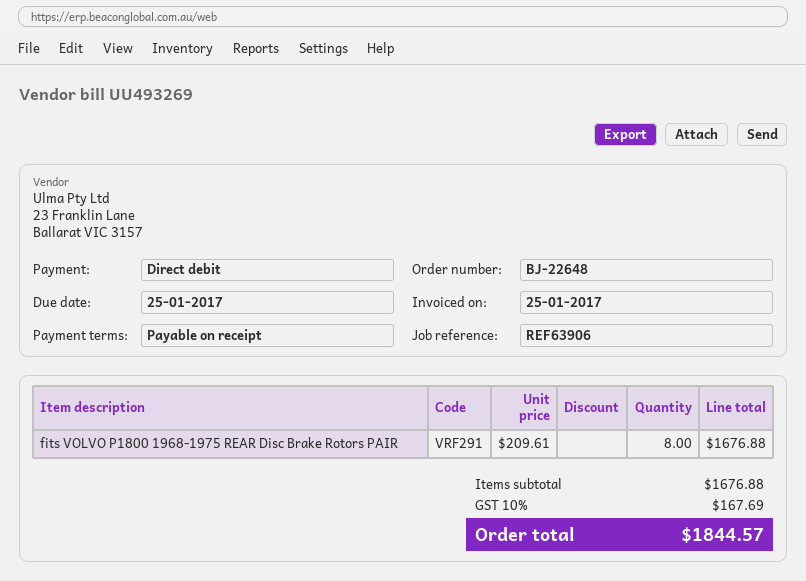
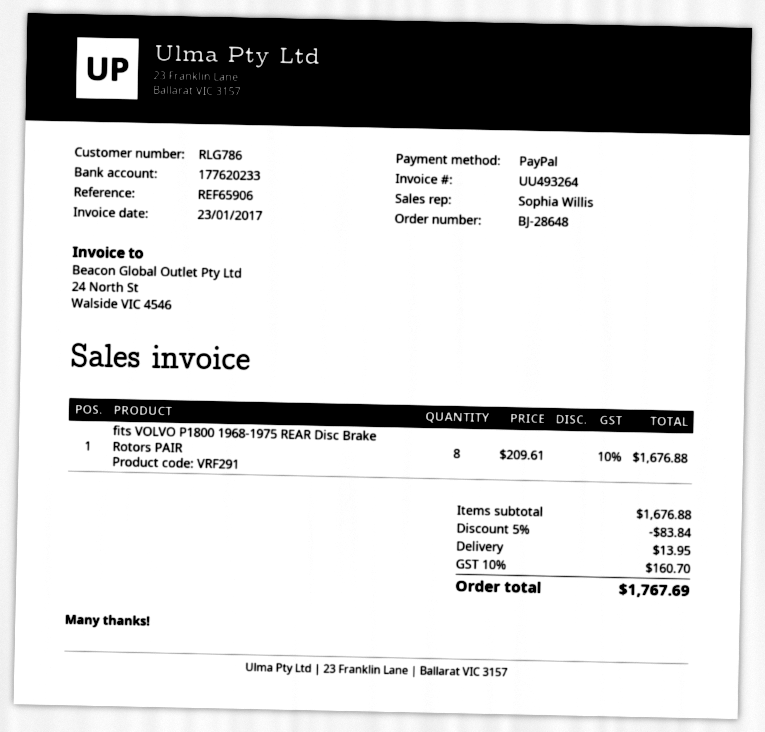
order number: BJ-22648 -> BJ-28648
invoice number: UU493269 -> UU493264
invoice date: 2017-01-25 -> 2017-01-23
reference: REF63906 -> REF65906
payment method: direct debit -> PayPal
discount: none -> 5% = 83.84
shipping: none -> 13.95
tax: 10% = 167.69 -> 10% = 160.70
total: 1844.57 -> 1767.69

